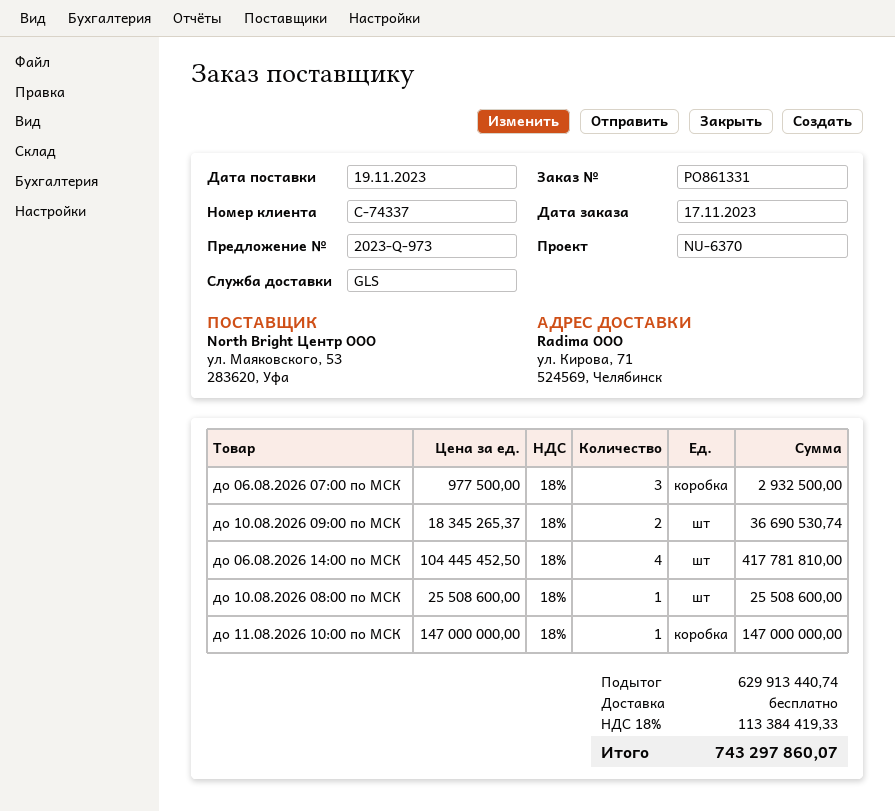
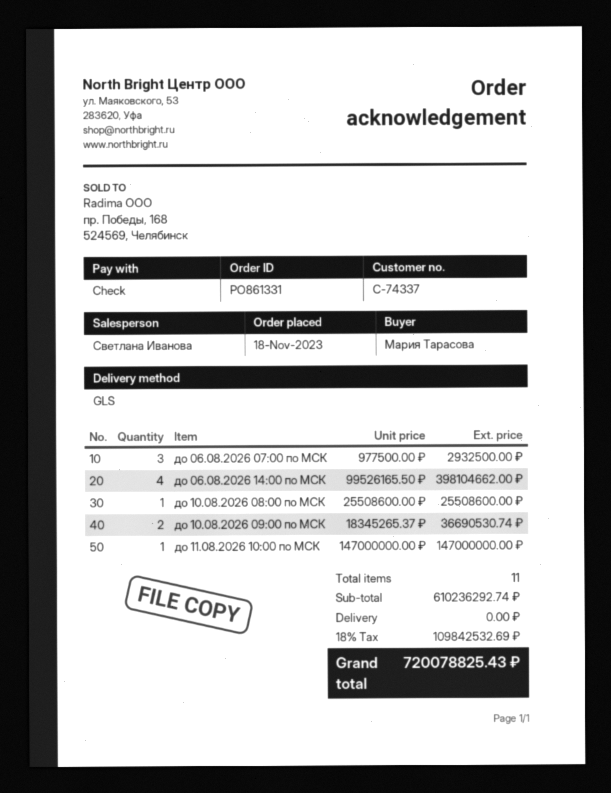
order date: 2023-11-17 -> 2023-11-18
до 06.08.2026 14:00 по МСК: 4 x 104445452.50 = 417781810.00 -> 4 x 99526165.50 = 398104662.00
subtotal: 629913440.74 -> 610236292.74
tax: 18% = 113384419.33 -> 18% = 109842532.69
total: 743297860.07 -> 720078825.43

